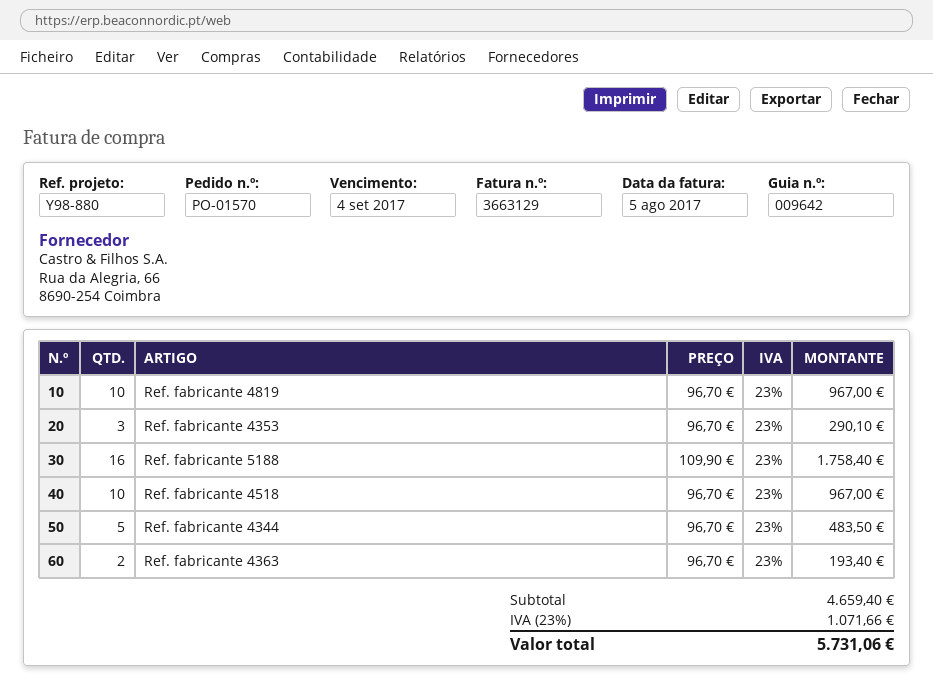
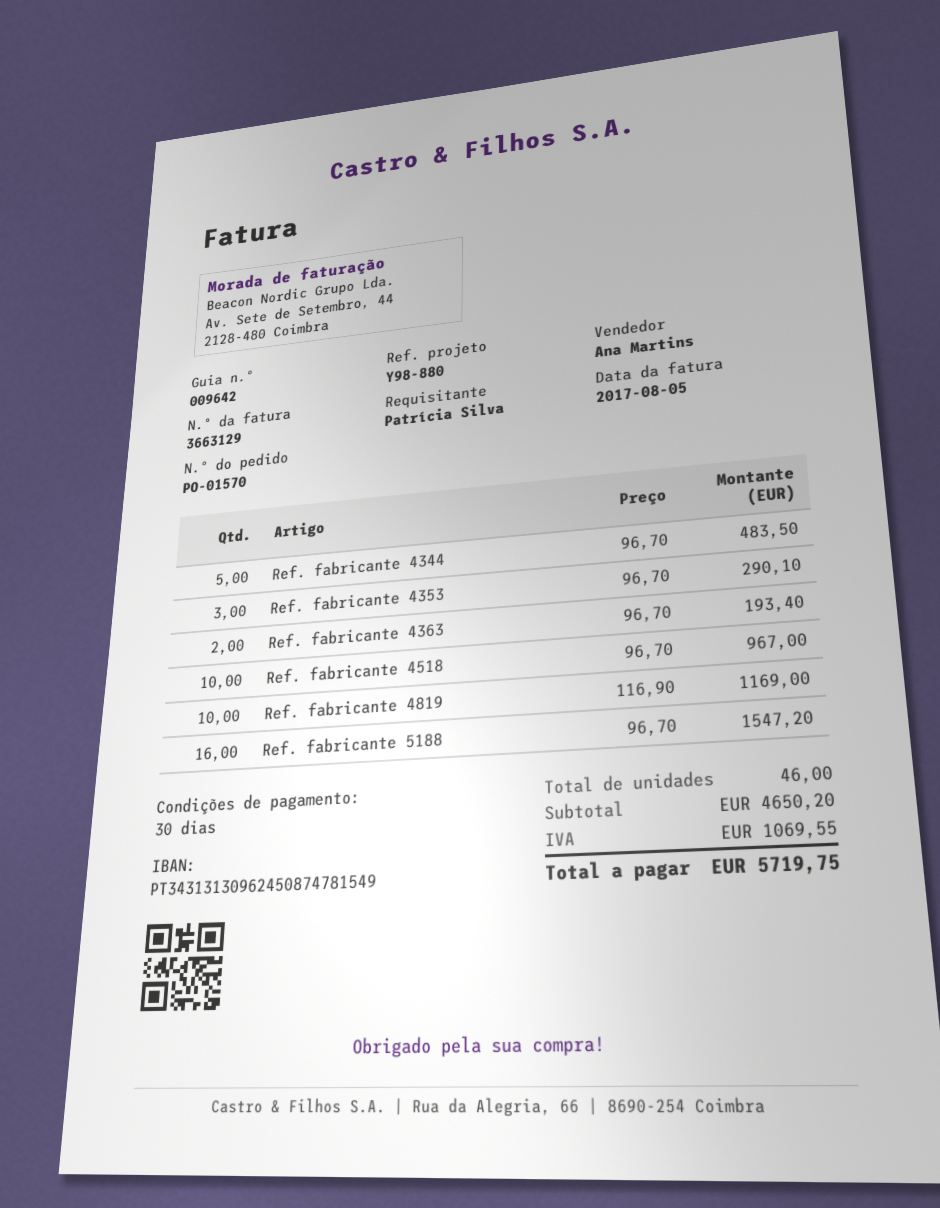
Ref. fabricante 4819: 10 x 96.70 = 967.00 -> 10 x 116.90 = 1169.00
Ref. fabricante 5188: 16 x 109.90 = 1758.40 -> 16 x 96.70 = 1547.20
subtotal: 4659.40 -> 4650.20
tax: 1071.66 -> 1069.55
total: 5731.06 -> 5719.75

